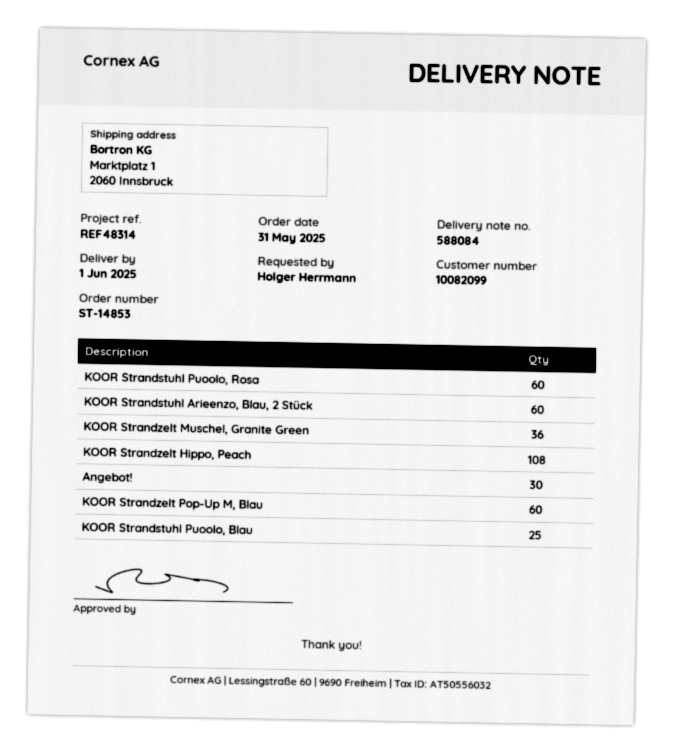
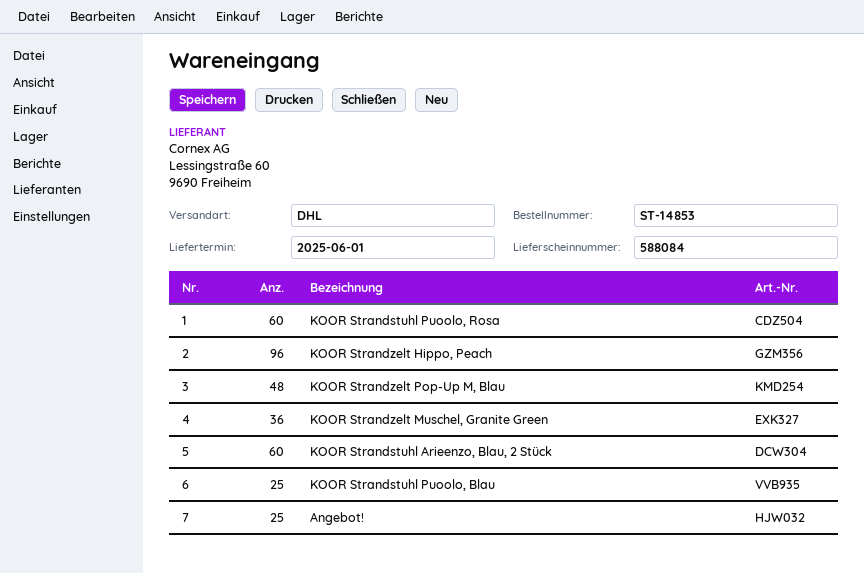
KOOR Strandzelt Hippo, Peach: 108 -> 96
Angebot!: 30 -> 25
KOOR Strandzelt Pop-Up M, Blau: 60 -> 48

